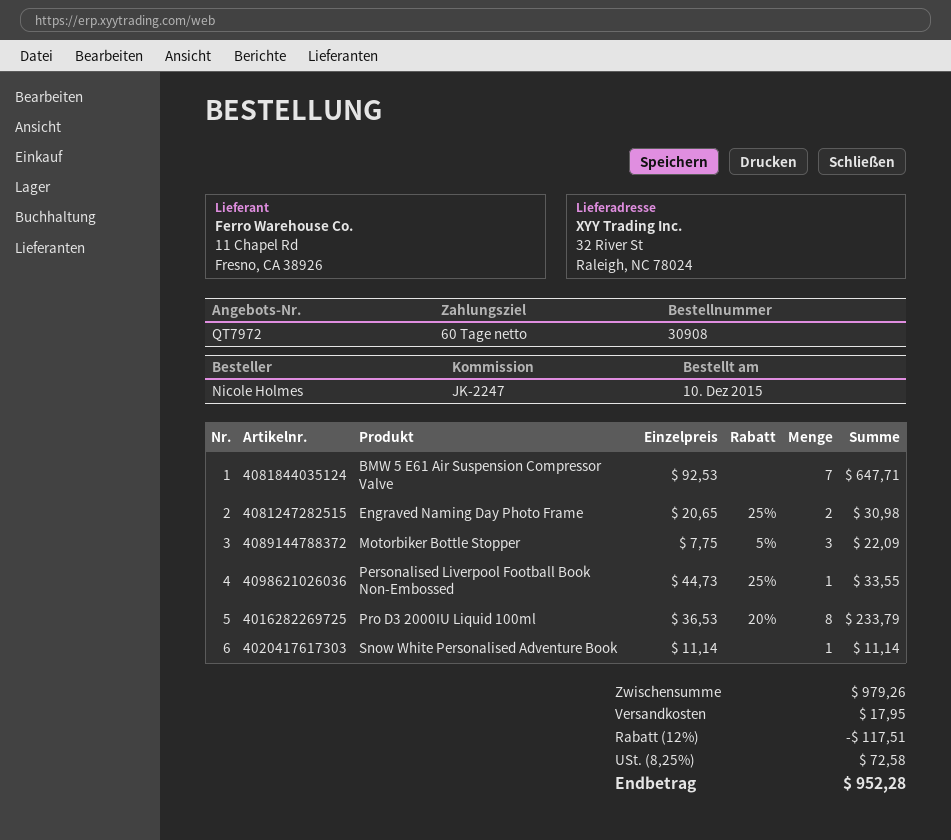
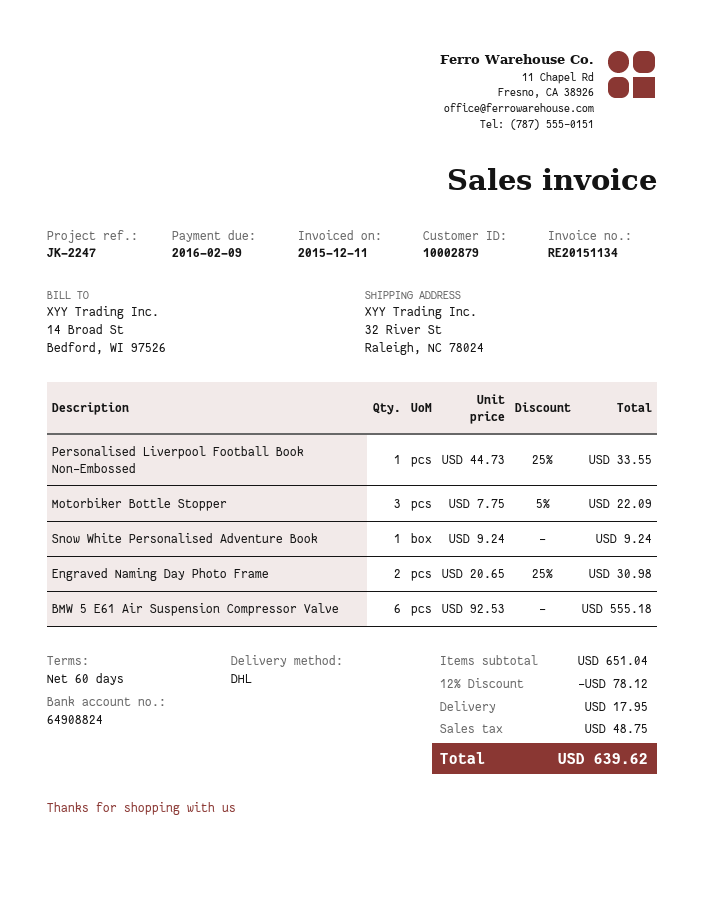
BMW 5 E61 Air Suspension Compressor Valve: 7 x 92.53 = 647.71 -> 6 x 92.53 = 555.18
Pro D3 2000IU Liquid 100ml: 8 x 36.53 - 20% = 233.79 -> none
Snow White Personalised Adventure Book: 1 x 11.14 = 11.14 -> 1 x 9.24 = 9.24
subtotal: 979.26 -> 651.04
discount: 12% = 117.51 -> 12% = 78.12
tax: 72.58 -> 48.75
total: 952.28 -> 639.62

